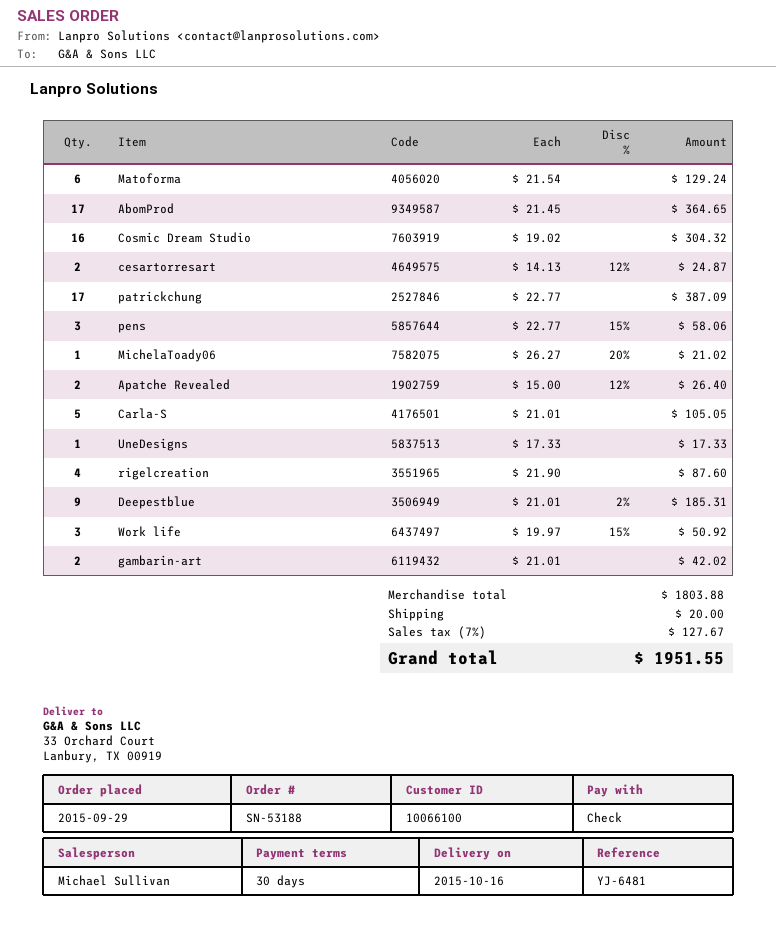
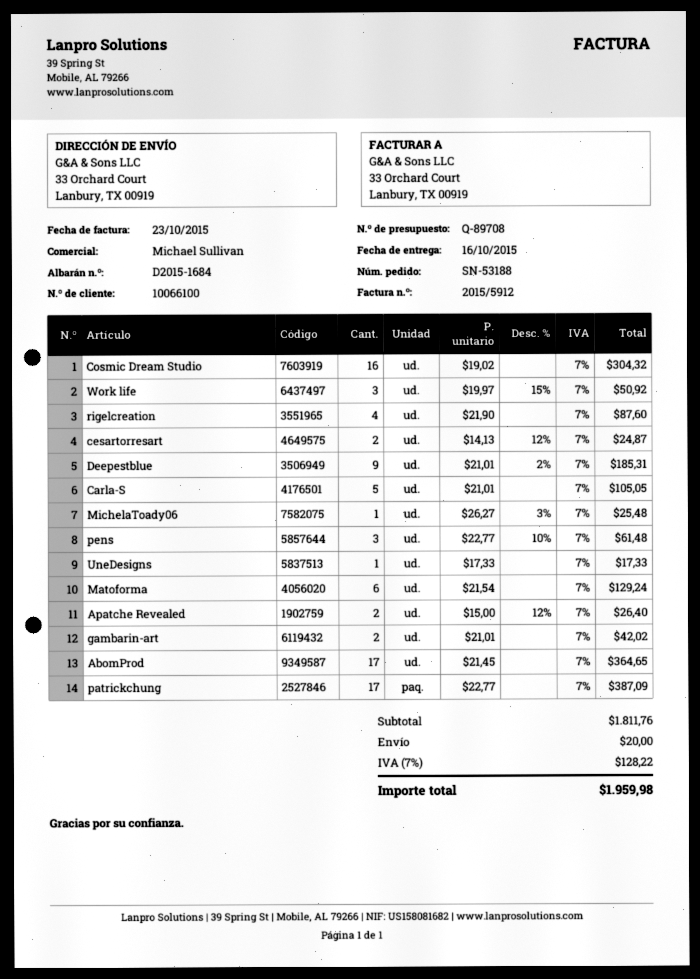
pens: 3 x 22.77 - 15% = 58.06 -> 3 x 22.77 - 10% = 61.48
MichelaToady06: 1 x 26.27 - 20% = 21.02 -> 1 x 26.27 - 3% = 25.48
subtotal: 1803.88 -> 1811.76
tax: 7% = 127.67 -> 7% = 128.22
total: 1951.55 -> 1959.98

